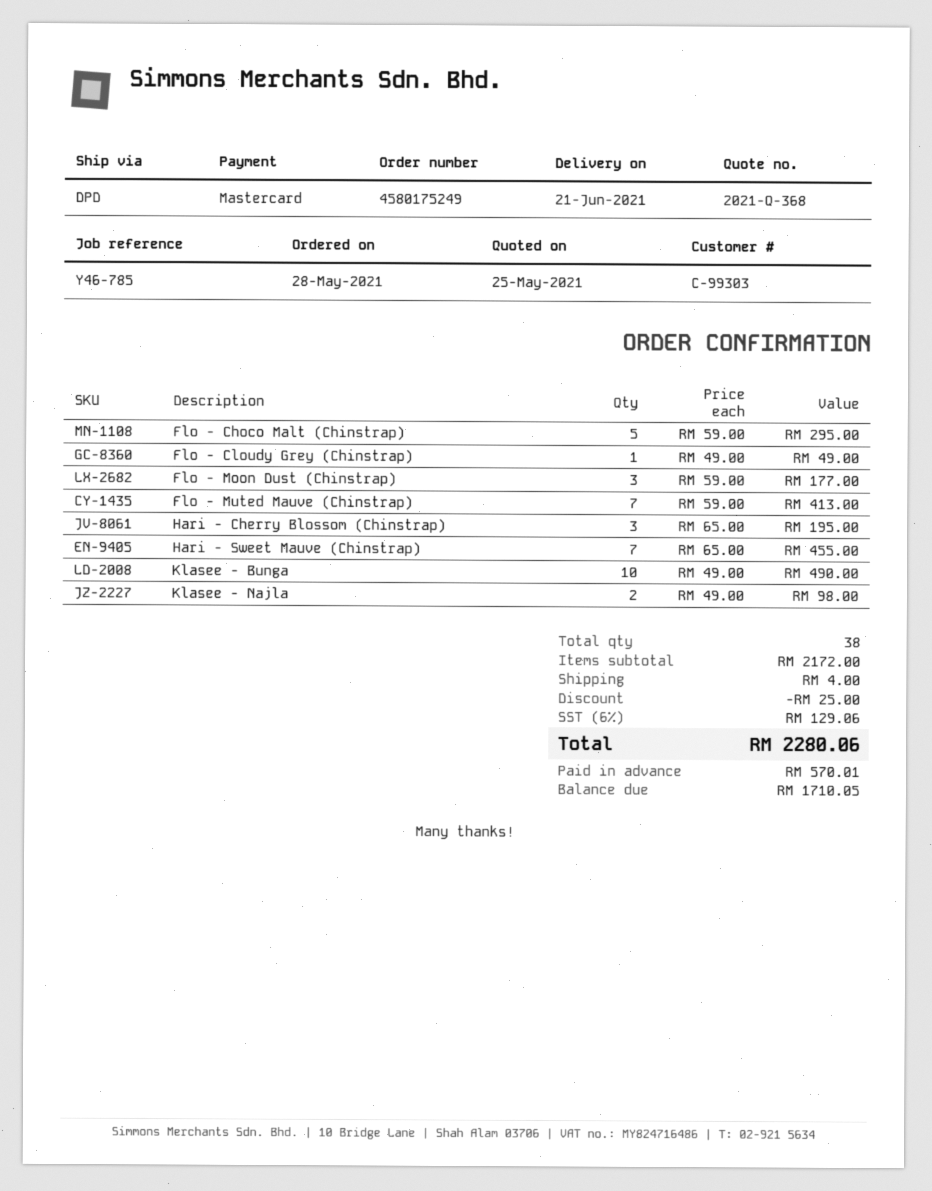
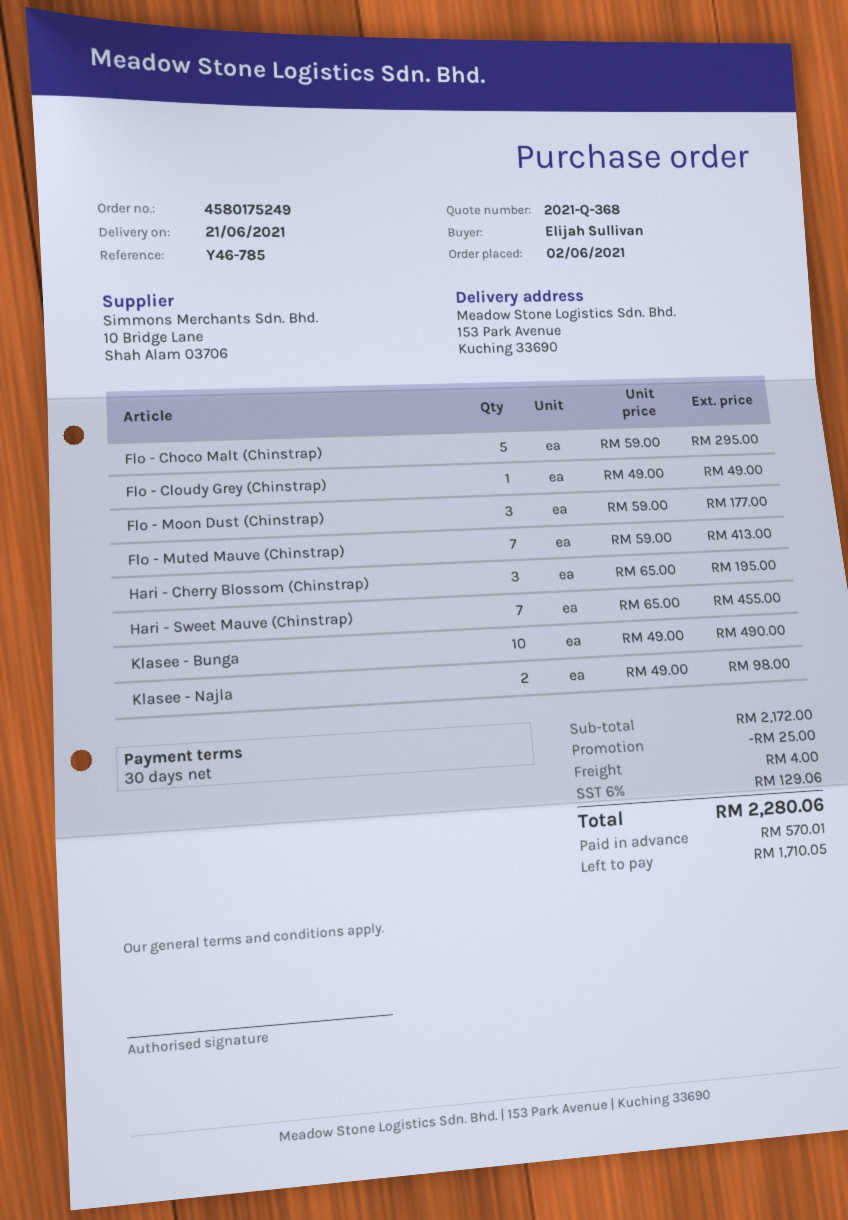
order date: 2021-05-28 -> 2021-06-02

